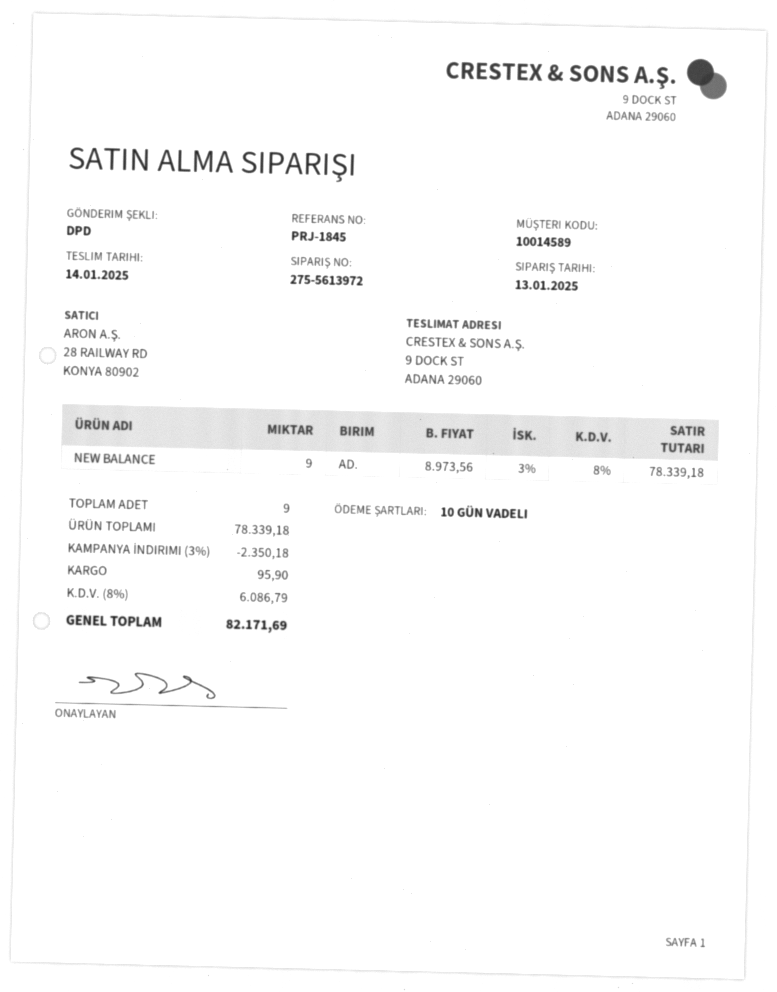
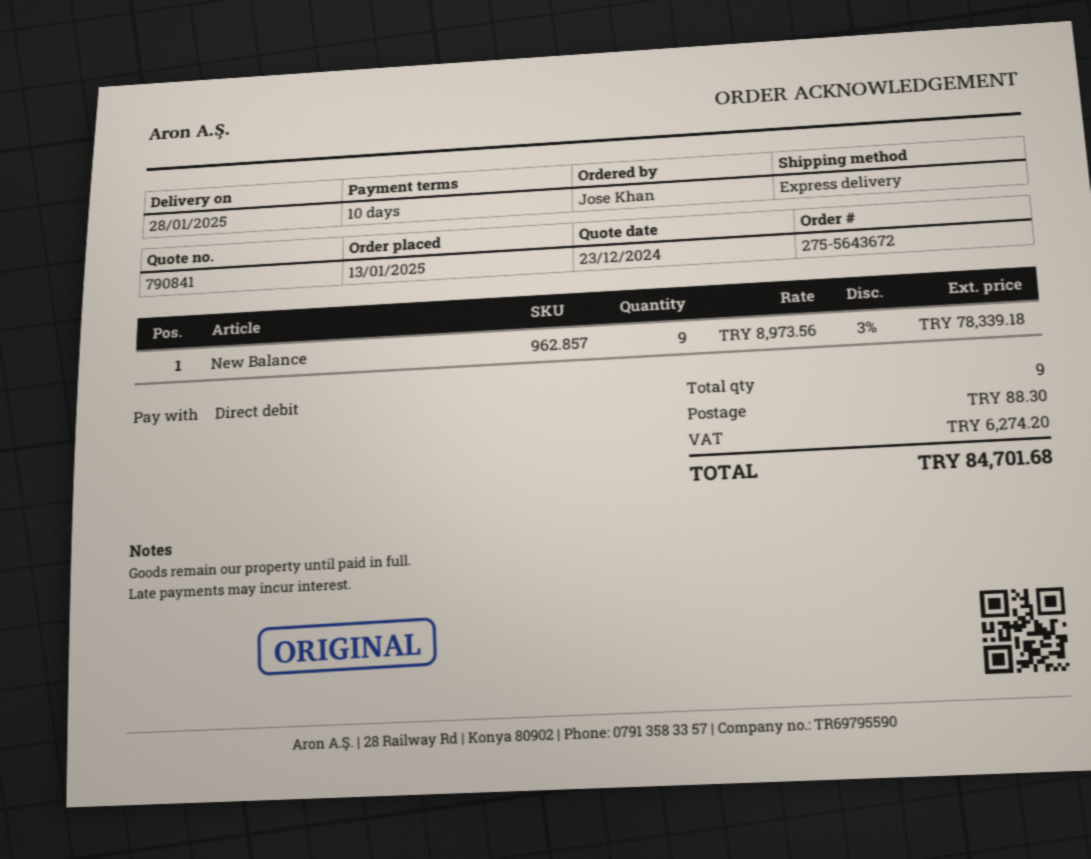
order number: 275-5613972 -> 275-5643672
delivery date: 2025-01-14 -> 2025-01-28
shipping method: DPD -> express
discount: 3% = 2350.18 -> none
shipping: 95.90 -> 88.30
tax: 6086.79 -> 6274.20
total: 82171.69 -> 84701.68

